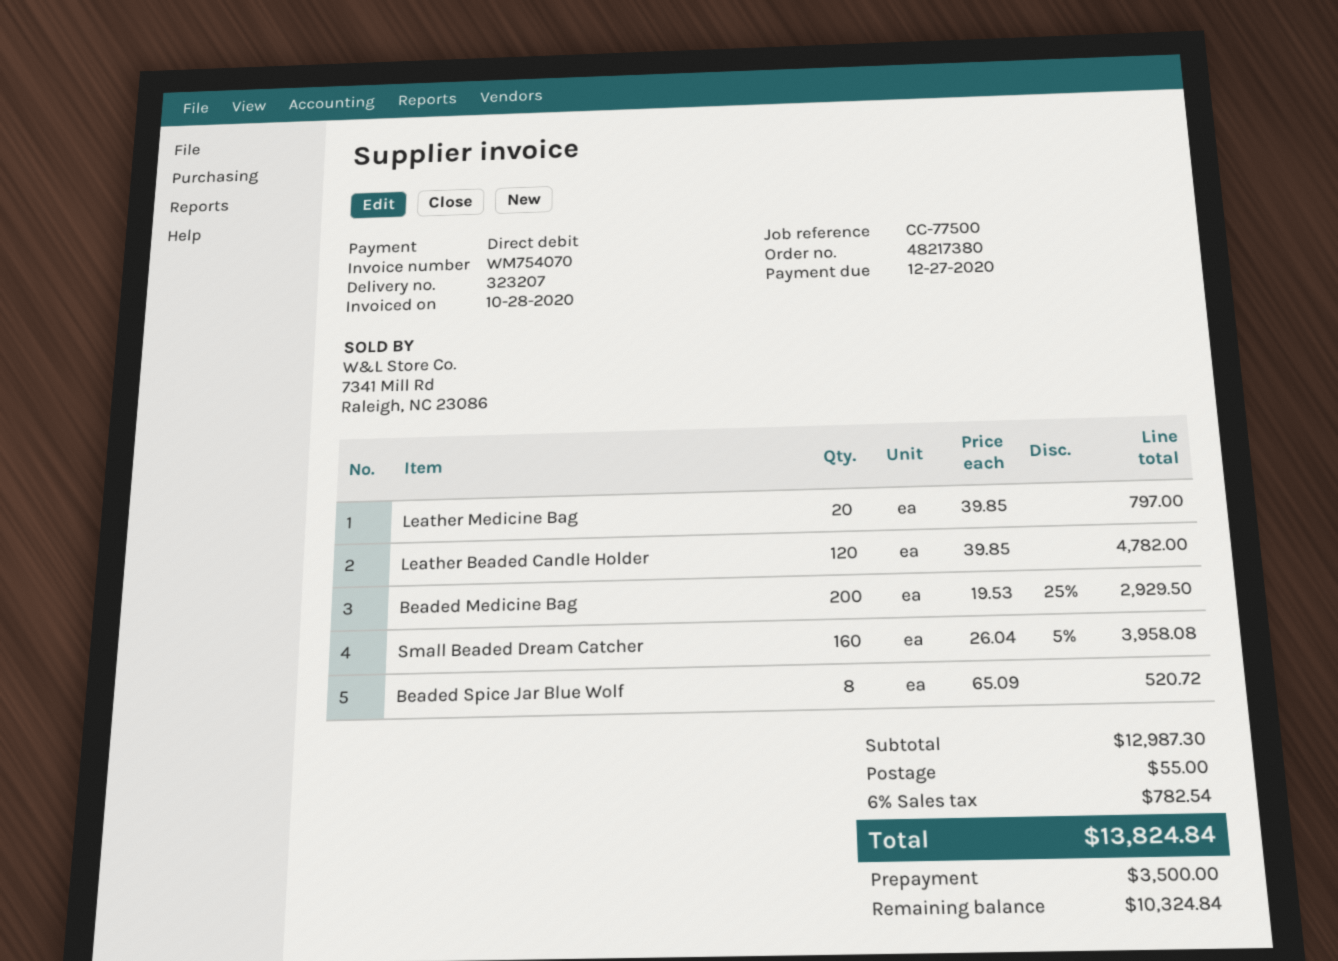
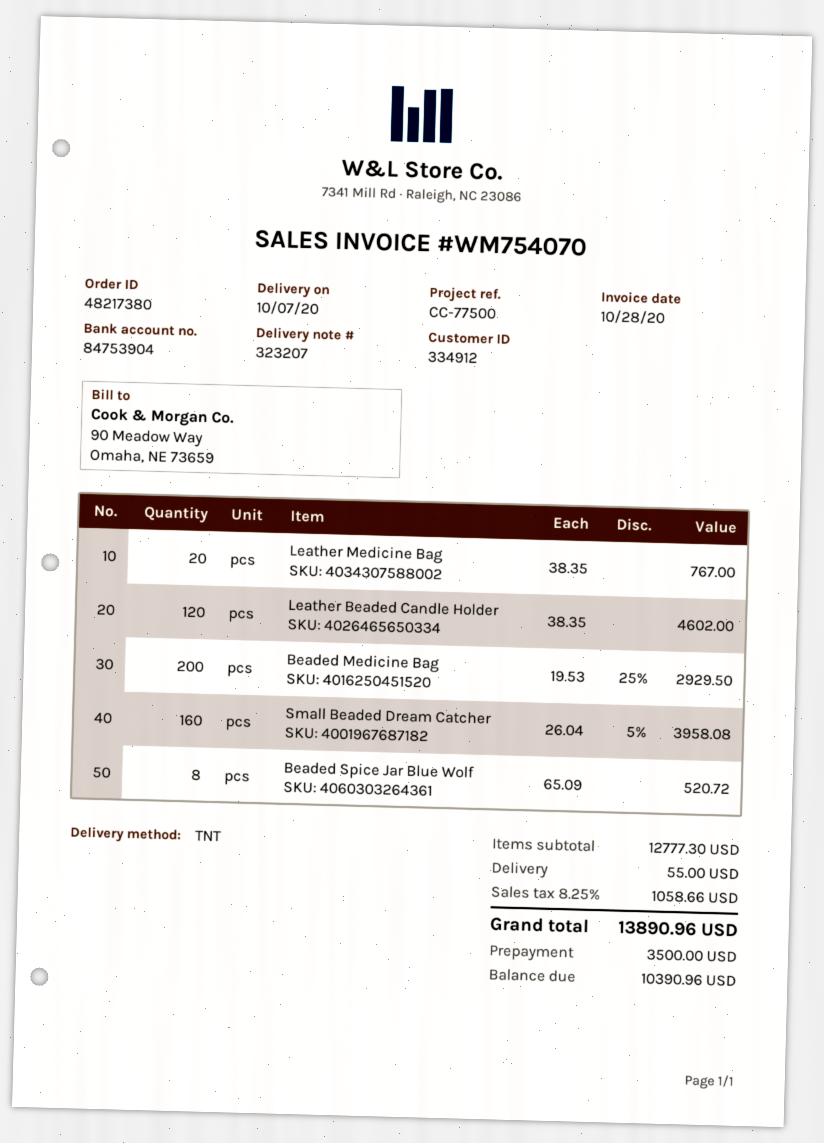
Leather Medicine Bag: 20 x 39.85 = 797.00 -> 20 x 38.35 = 767.00
Leather Beaded Candle Holder: 120 x 39.85 = 4782.00 -> 120 x 38.35 = 4602.00
subtotal: 12987.30 -> 12777.30
tax: 6% = 782.54 -> 8.25% = 1058.66
total: 13824.84 -> 13890.96
balance: 10324.84 -> 10390.96

